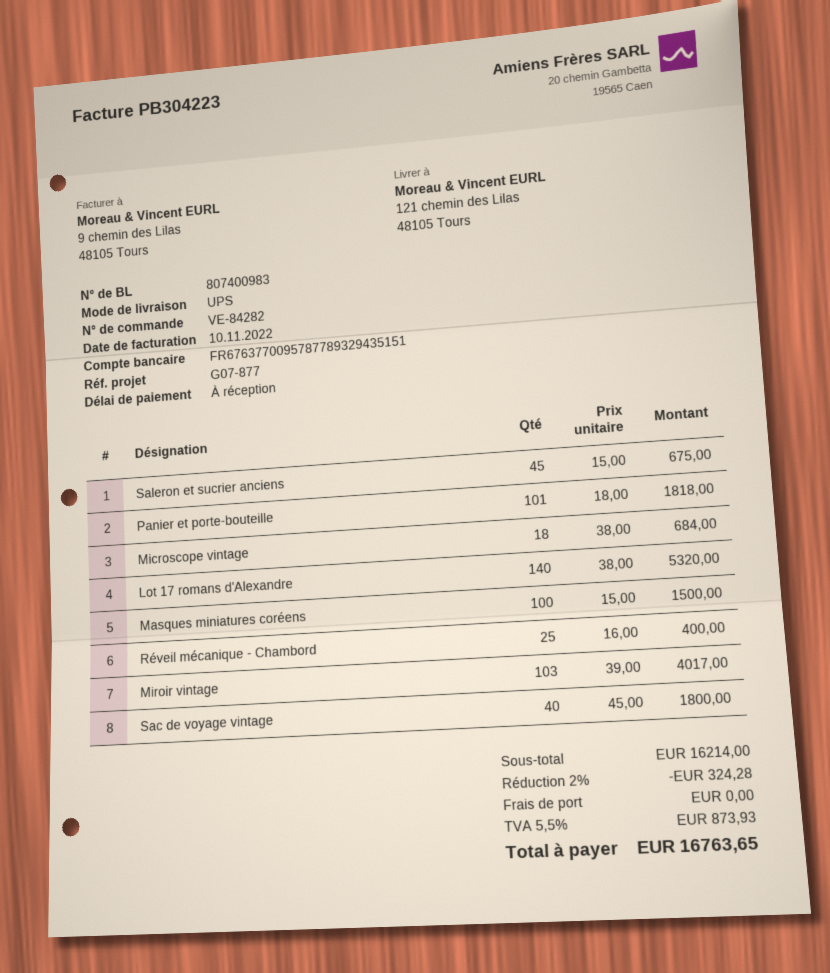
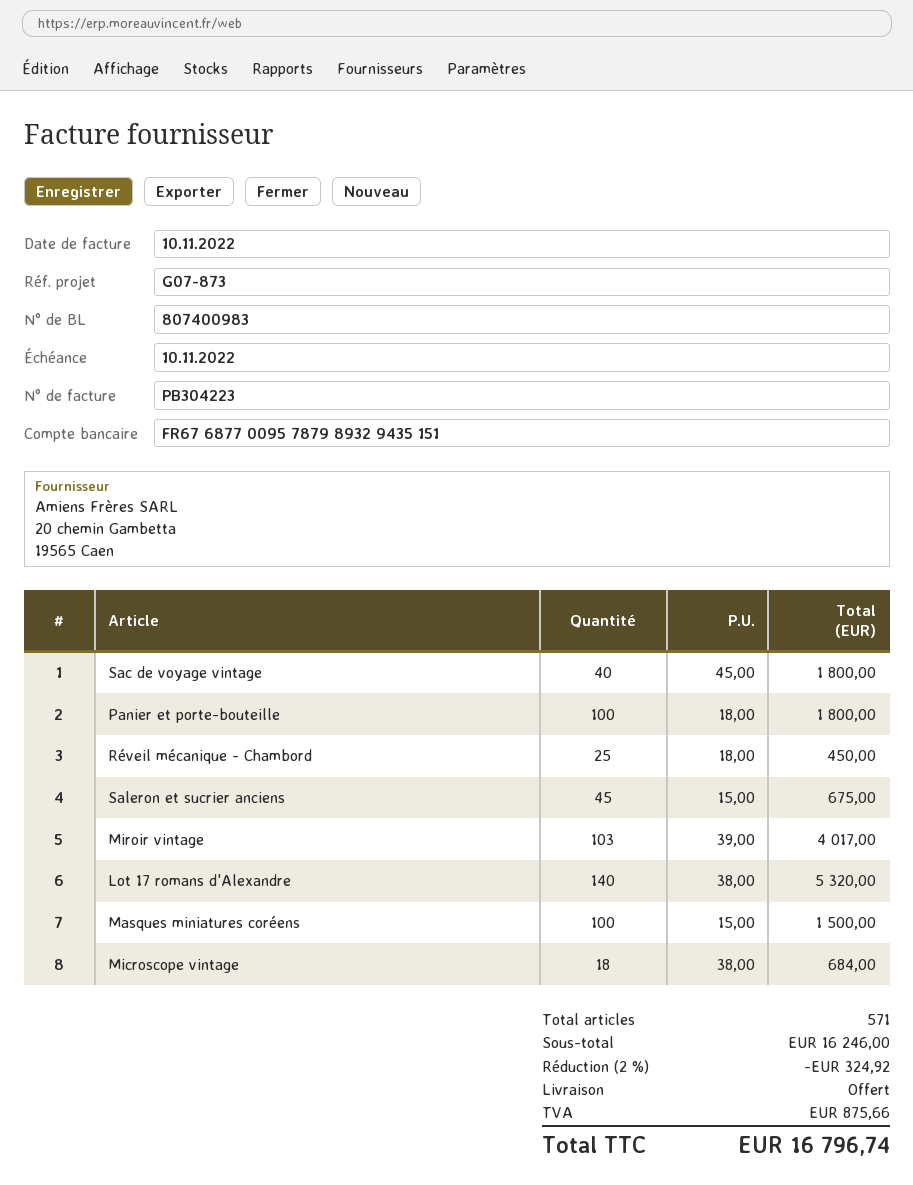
reference: G07-877 -> G07-873
bank account: FR6763770095787789329435151 -> FR6768770095787989329435151
Panier et porte-bouteille: 101 x 18.00 = 1818.00 -> 100 x 18.00 = 1800.00
Réveil mécanique - Chambord: 25 x 16.00 = 400.00 -> 25 x 18.00 = 450.00
subtotal: 16214.00 -> 16246.00
discount: 2% = 324.28 -> 2% = 324.92
tax: 873.93 -> 875.66
total: 16763.65 -> 16796.74

